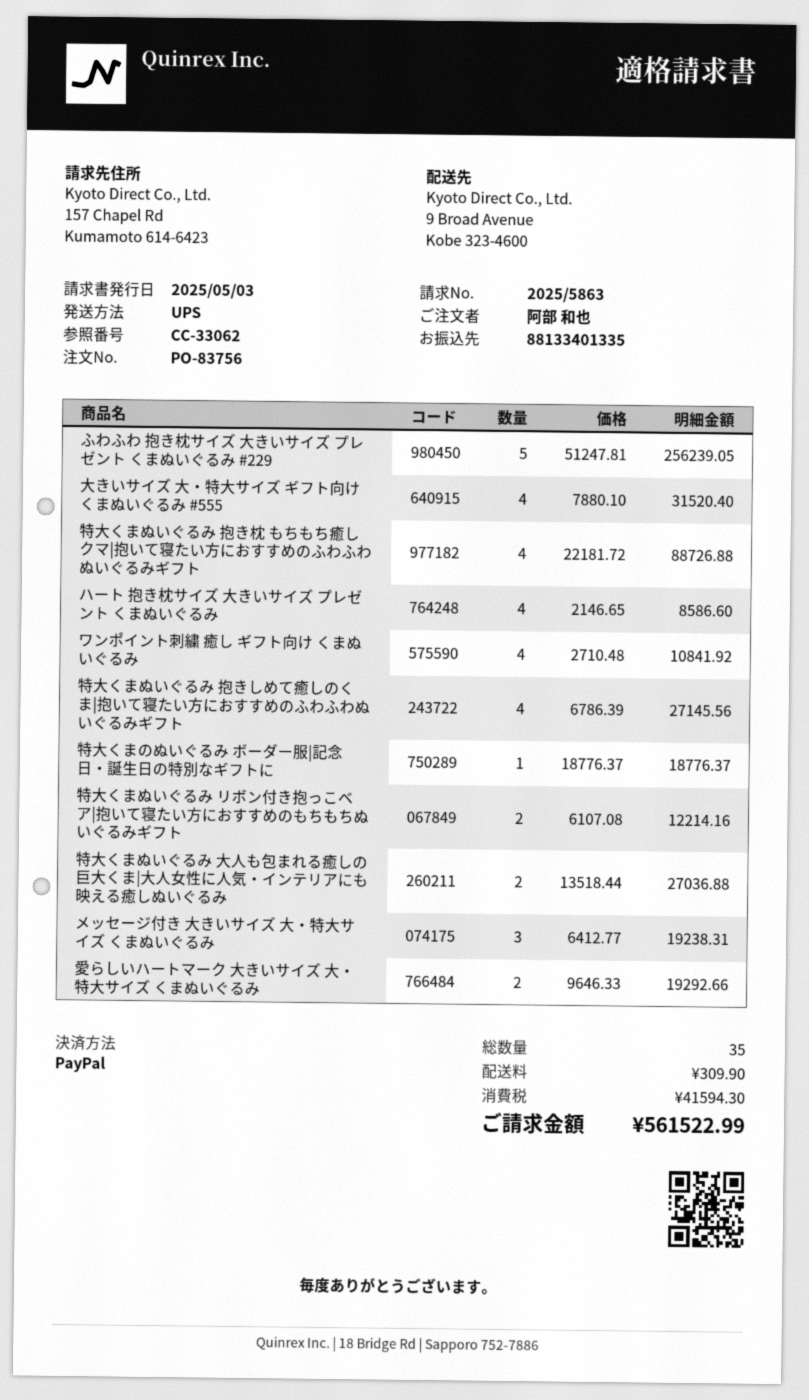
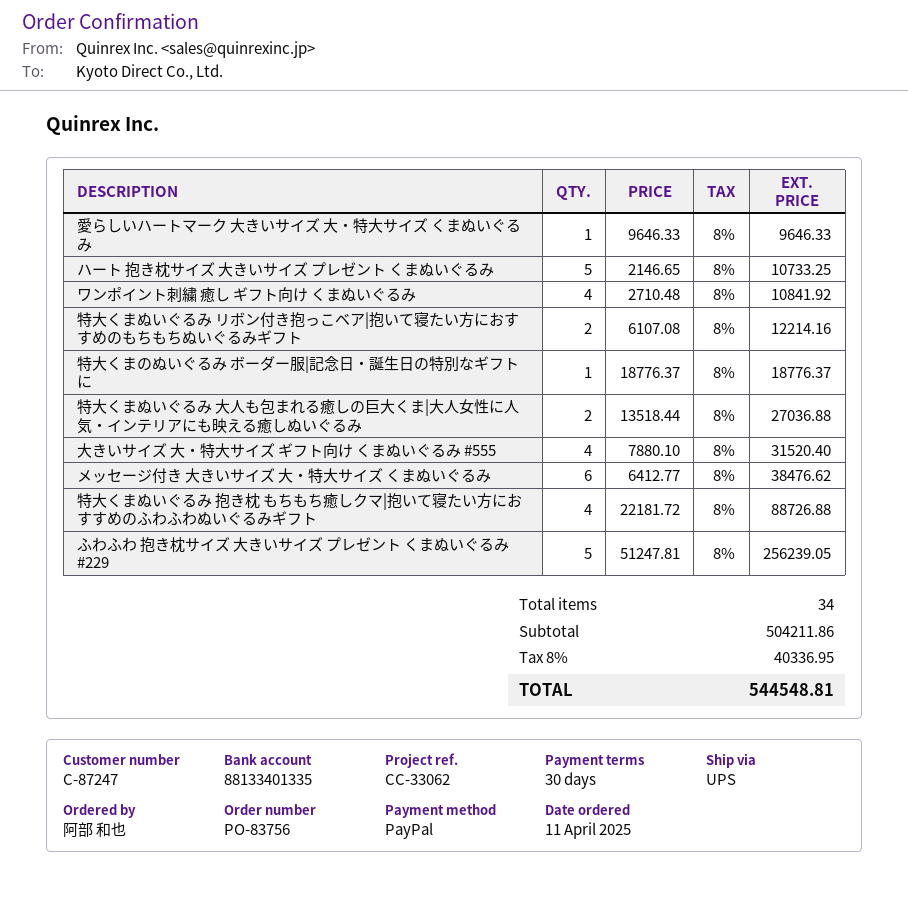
ハート 抱き枕サイズ 大きいサイズ プレゼント くまぬいぐるみ: 4 x 2146.65 = 8586.60 -> 5 x 2146.65 = 10733.25
特大くまぬいぐるみ 抱きしめて癒しのくま|抱いて寝たい方におすすめのふわふわぬいぐるみギフト: 4 x 6786.39 = 27145.56 -> none
メッセージ付き 大きいサイズ 大・特大サイズ くまぬいぐるみ: 3 x 6412.77 = 19238.31 -> 6 x 6412.77 = 38476.62
愛らしいハートマーク 大きいサイズ 大・特大サイズ くまぬいぐるみ: 2 x 9646.33 = 19292.66 -> 1 x 9646.33 = 9646.33
total quantity: 35 -> 34
shipping: 309.90 -> none
tax: 41594.30 -> 40336.95
total: 561522.99 -> 544548.81

